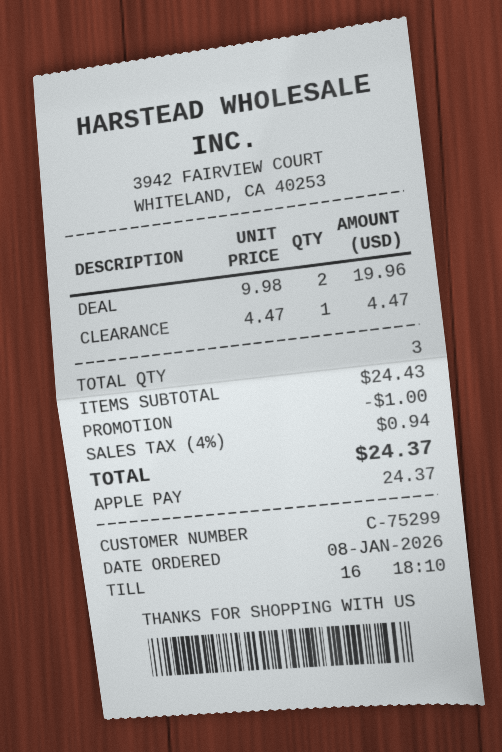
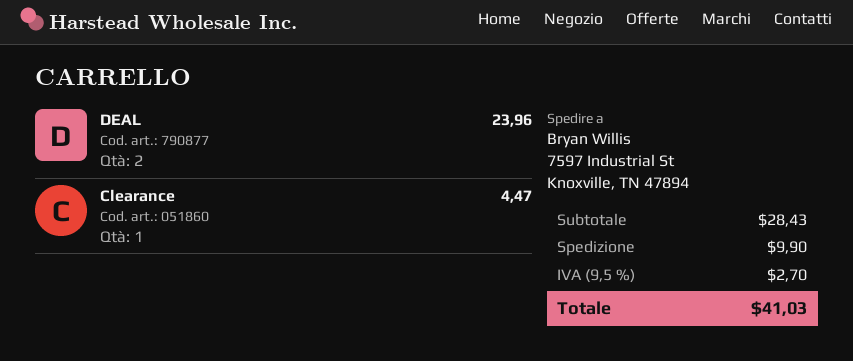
DEAL: 2 for 19.96 -> 2 for 23.96
subtotal: 24.43 -> 28.43
discount: 1.00 -> none
shipping: none -> 9.90
tax: 4% = 0.94 -> 9.5% = 2.70
total: 24.37 -> 41.03

